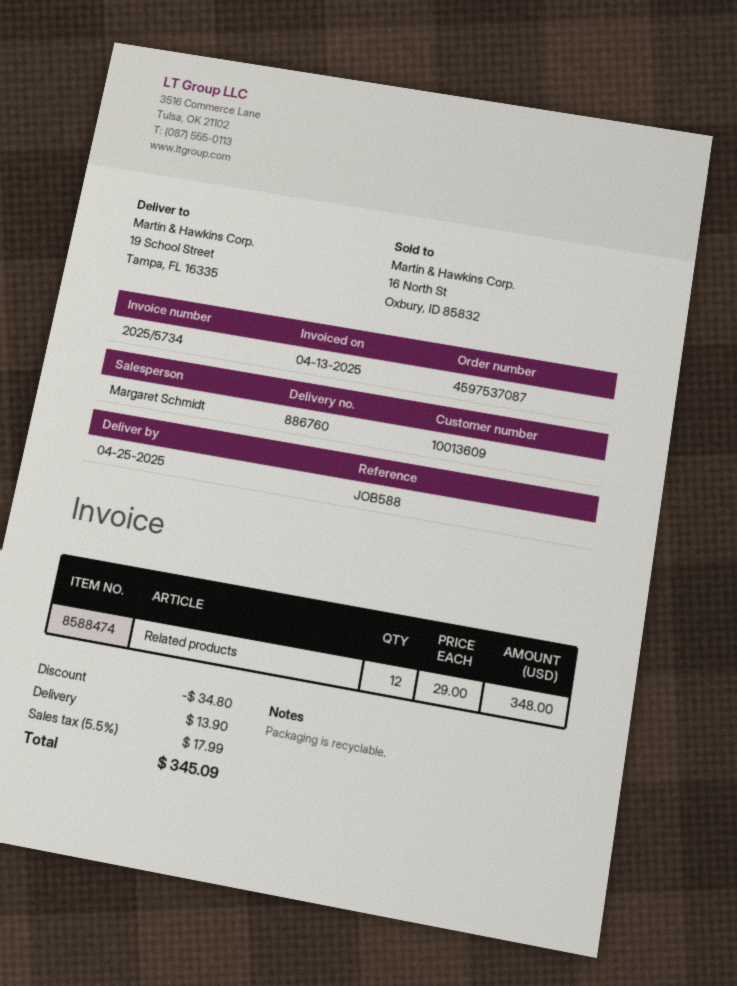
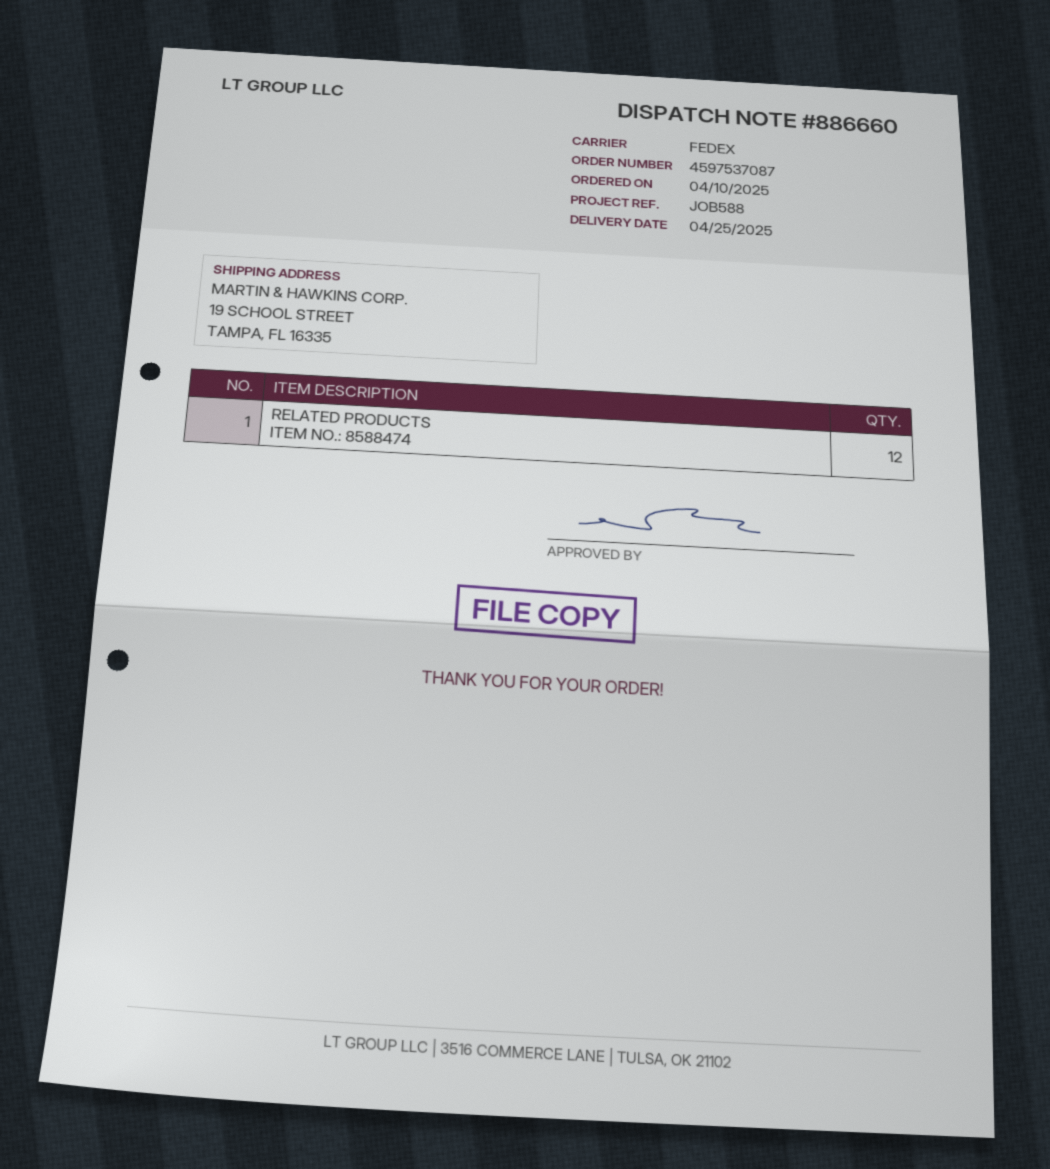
delivery note number: 886760 -> 886660

